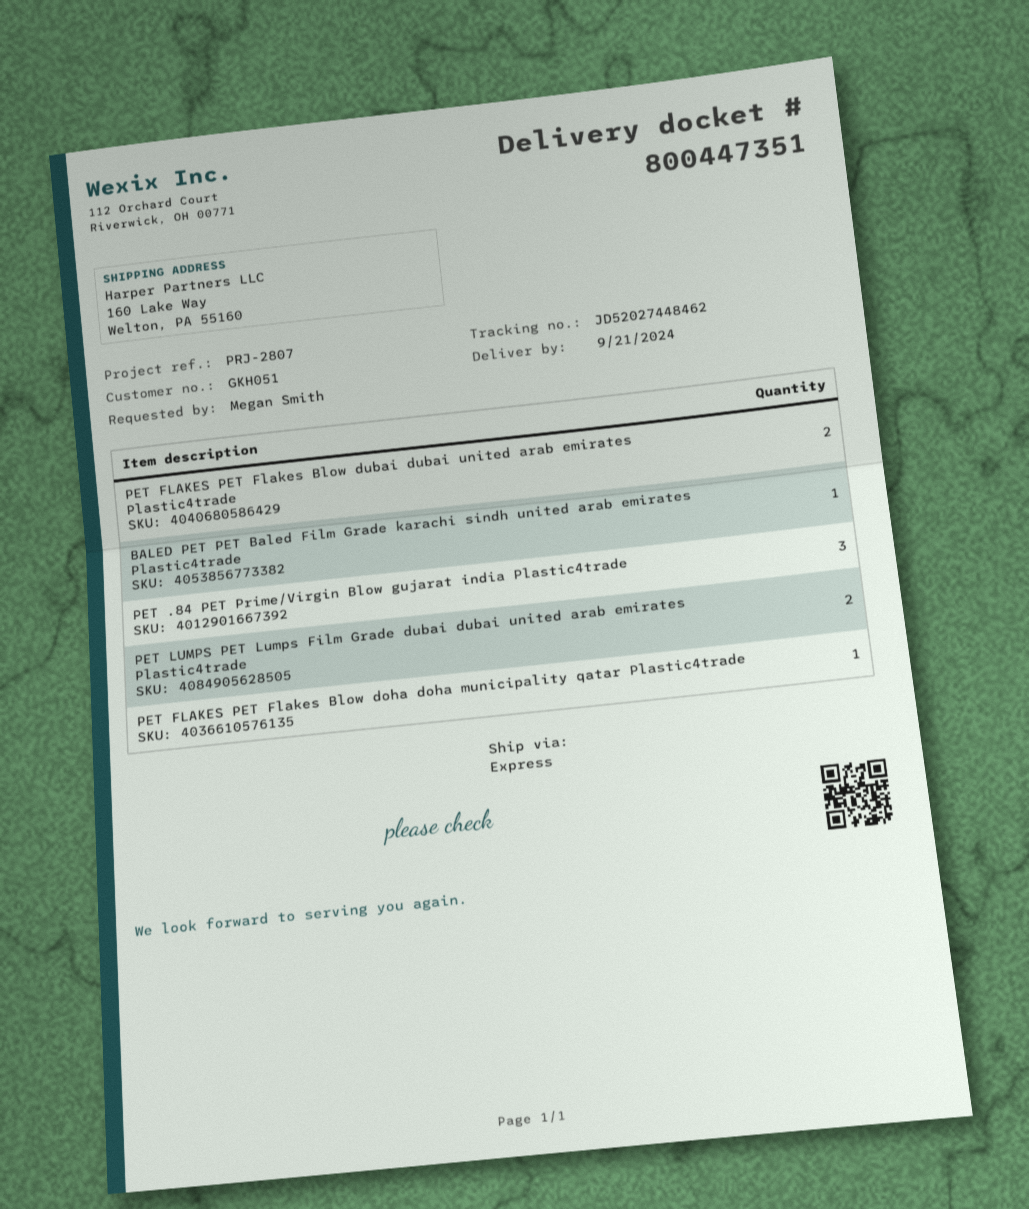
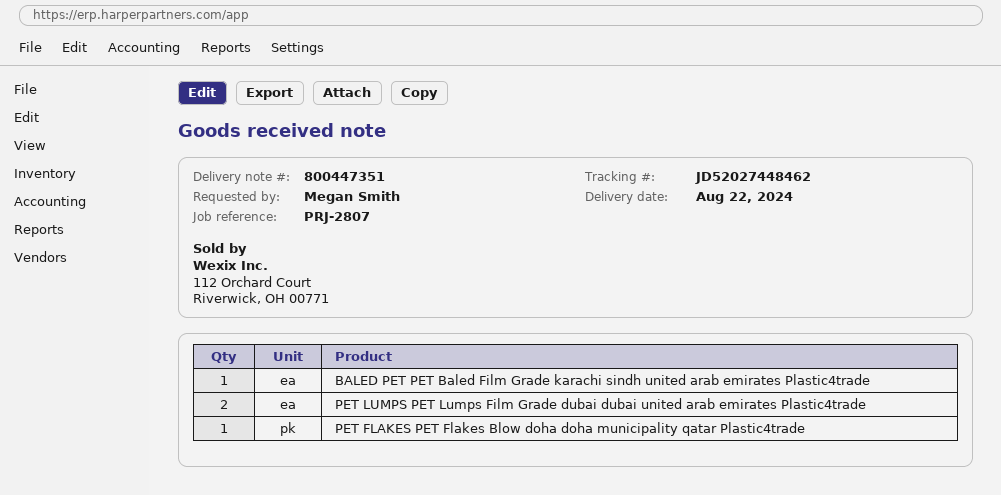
delivery date: 2024-09-21 -> 2024-08-22
PET FLAKES PET Flakes Blow dubai dubai united arab emirates Plastic4trade: 2 -> none
PET .84 PET Prime/Virgin Blow gujarat india Plastic4trade: 3 -> none

